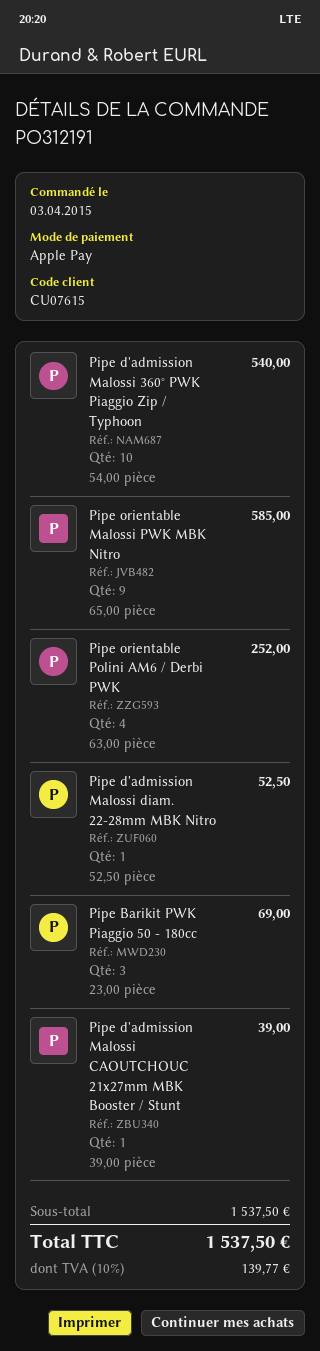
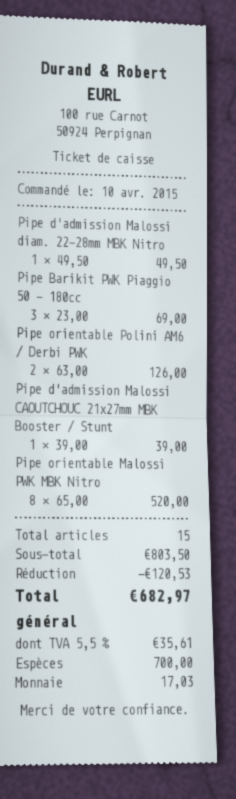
order date: 2015-04-03 -> 2015-04-10
payment method: Apple Pay -> cash
Pipe d'admission Malossi 360° PWK Piaggio Zip / Typhoon: 10 x 54.00 = 540.00 -> none
Pipe orientable Malossi PWK MBK Nitro: 9 x 65.00 = 585.00 -> 8 x 65.00 = 520.00
Pipe orientable Polini AM6 / Derbi PWK: 4 x 63.00 = 252.00 -> 2 x 63.00 = 126.00
Pipe d'admission Malossi diam. 22-28mm MBK Nitro: 1 x 52.50 = 52.50 -> 1 x 49.50 = 49.50
subtotal: 1537.50 -> 803.50
discount: none -> 120.53
tax: 10% = 139.77 -> 5.5% = 35.61
total: 1537.50 -> 682.97

